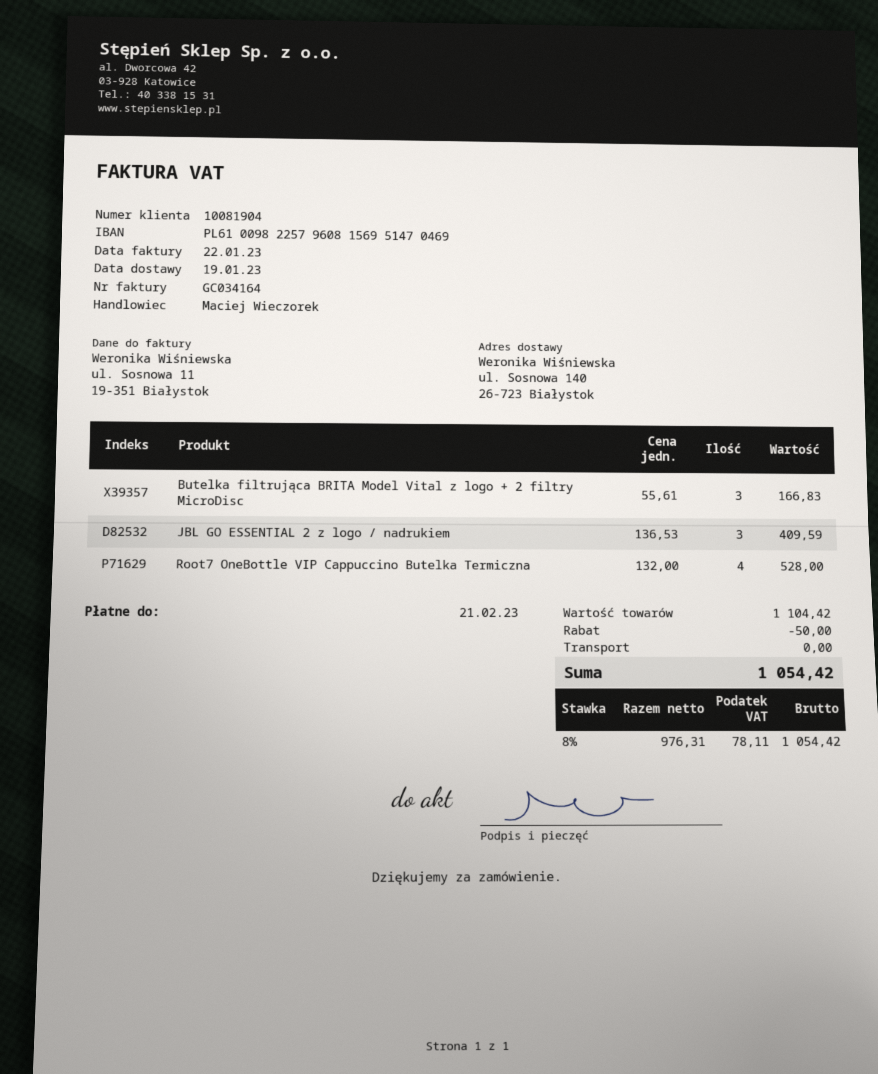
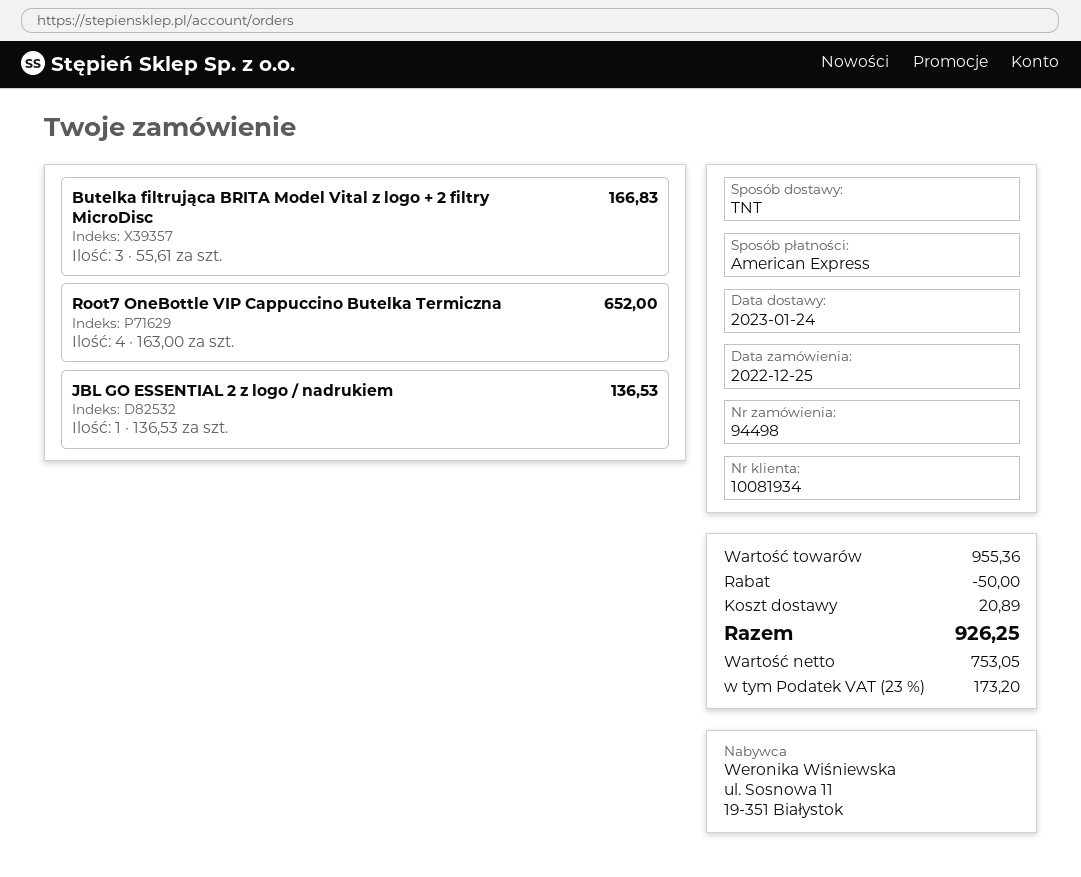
delivery date: 2023-01-19 -> 2023-01-24
customer number: 10081904 -> 10081934
JBL GO ESSENTIAL 2 z logo / nadrukiem: 3 x 136.53 = 409.59 -> 1 x 136.53 = 136.53
Root7 OneBottle VIP Cappuccino Butelka Termiczna: 4 x 132.00 = 528.00 -> 4 x 163.00 = 652.00
subtotal: 1104.42 -> 955.36
shipping: 0.00 -> 20.89
net: 976.31 -> 753.05
tax: 8% = 78.11 -> 23% = 173.20
total: 1054.42 -> 926.25

